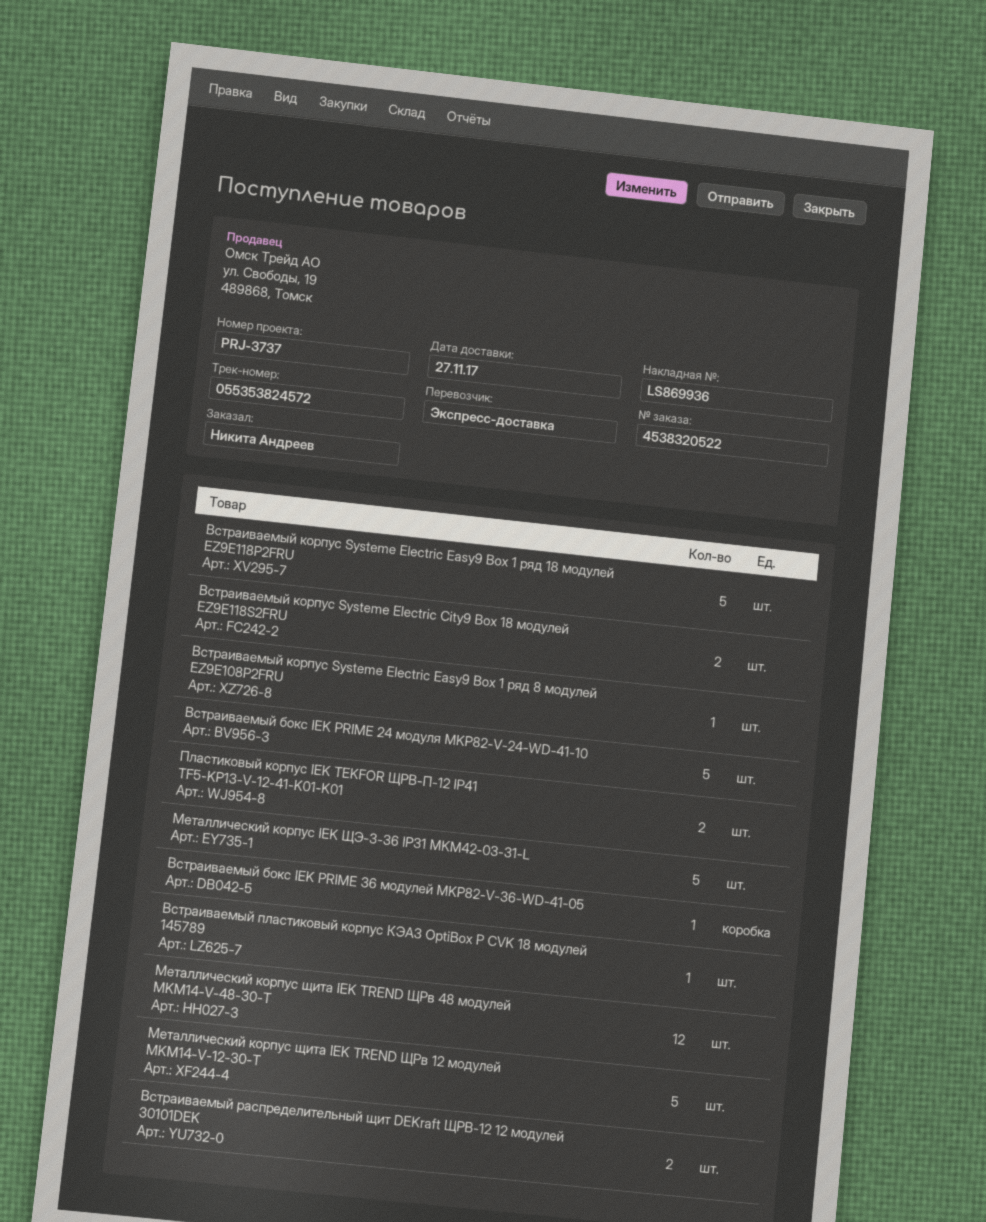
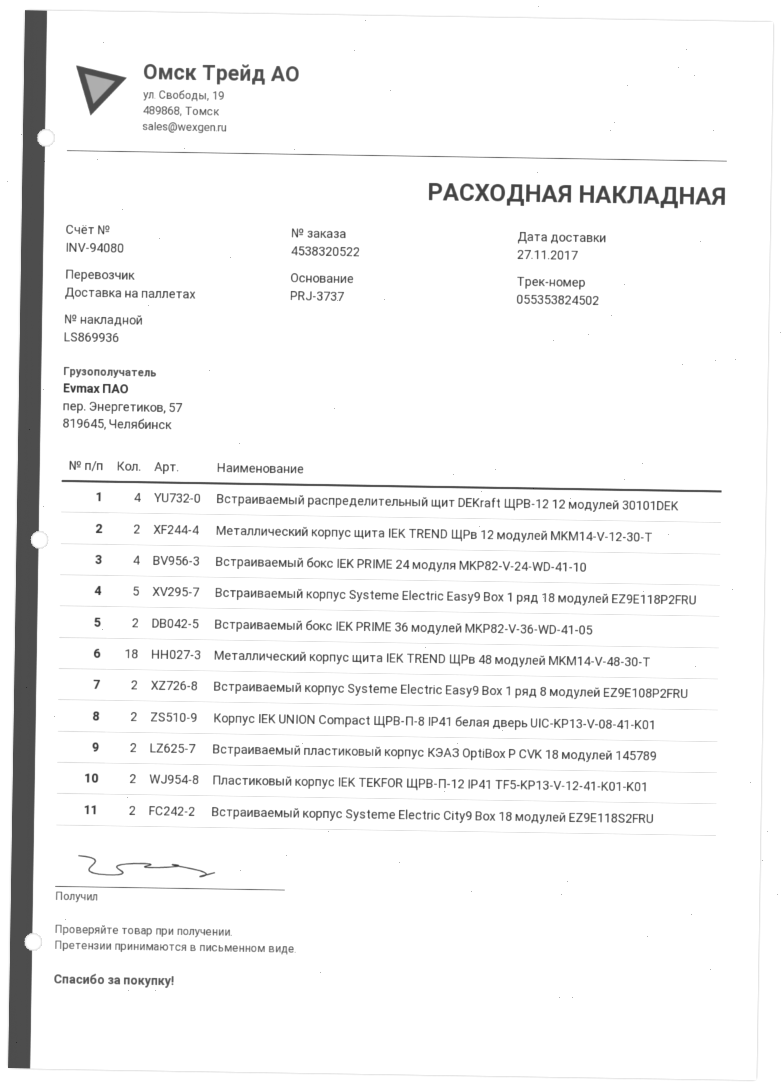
shipping method: express -> pallet freight
tracking number: 055353824572 -> 055353824502
Встраиваемый корпус Systeme Electric Easy9 Box 1 ряд 8 модулей EZ9E108P2FRU: 1 -> 2
Встраиваемый бокс IEK PRIME 24 модуля MKP82-V-24-WD-41-10: 5 -> 4
Металлический корпус IEK ЩЭ-3-36 IP31 MKM42-03-31-L: 5 -> none
Встраиваемый бокс IEK PRIME 36 модулей MKP82-V-36-WD-41-05: 1 -> 2
Встраиваемый пластиковый корпус КЭАЗ OptiBox P CVK 18 модулей 145789: 1 -> 2
Металлический корпус щита IEK TREND ЩРв 48 модулей MKM14-V-48-30-T: 12 -> 18
Металлический корпус щита IEK TREND ЩРв 12 модулей MKM14-V-12-30-T: 5 -> 2
Встраиваемый распределительный щит DEKraft ЩРВ-12 12 модулей 30101DEK: 2 -> 4
Корпус IEK UNION Compact ЩРВ-П-8 IP41 белая дверь UIC-KP13-V-08-41-K01: none -> 2

